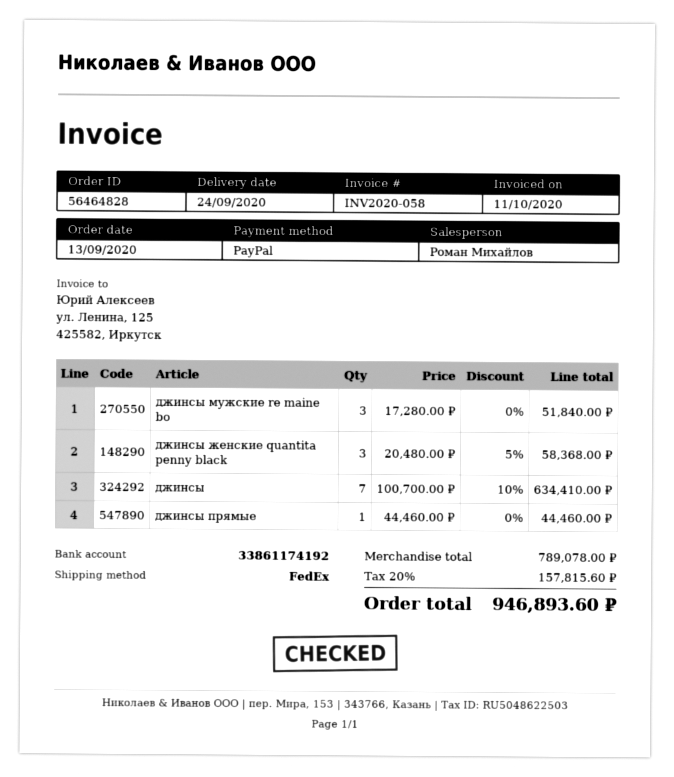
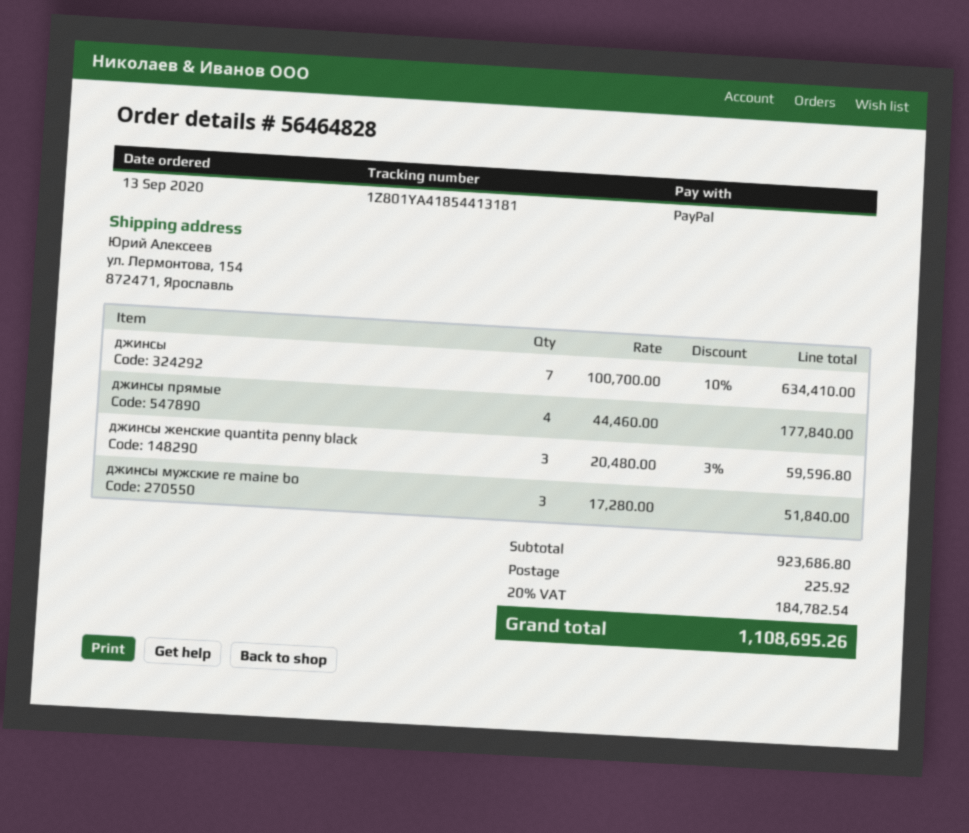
джинсы женские quantita penny black: 3 x 20480.00 - 5% = 58368.00 -> 3 x 20480.00 - 3% = 59596.80
джинсы прямые: 1 x 44460.00 = 44460.00 -> 4 x 44460.00 = 177840.00
subtotal: 789078.00 -> 923686.80
shipping: none -> 225.92
tax: 20% = 157815.60 -> 20% = 184782.54
total: 946893.60 -> 1108695.26

